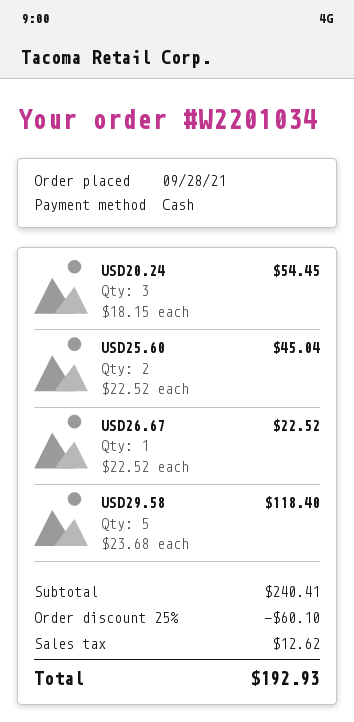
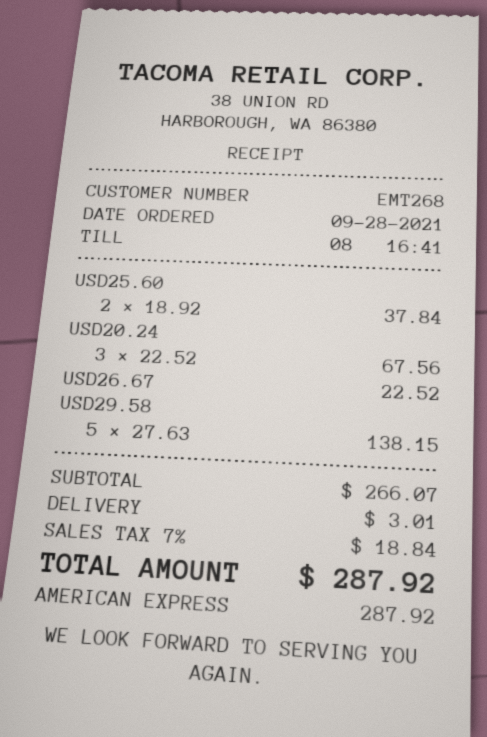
payment method: cash -> American Express
USD20.24: 3 x 18.15 = 54.45 -> 3 x 22.52 = 67.56
USD25.60: 2 x 22.52 = 45.04 -> 2 x 18.92 = 37.84
USD29.58: 5 x 23.68 = 118.40 -> 5 x 27.63 = 138.15
subtotal: 240.41 -> 266.07
discount: 25% = 60.10 -> none
shipping: none -> 3.01
tax: 12.62 -> 18.84
total: 192.93 -> 287.92

